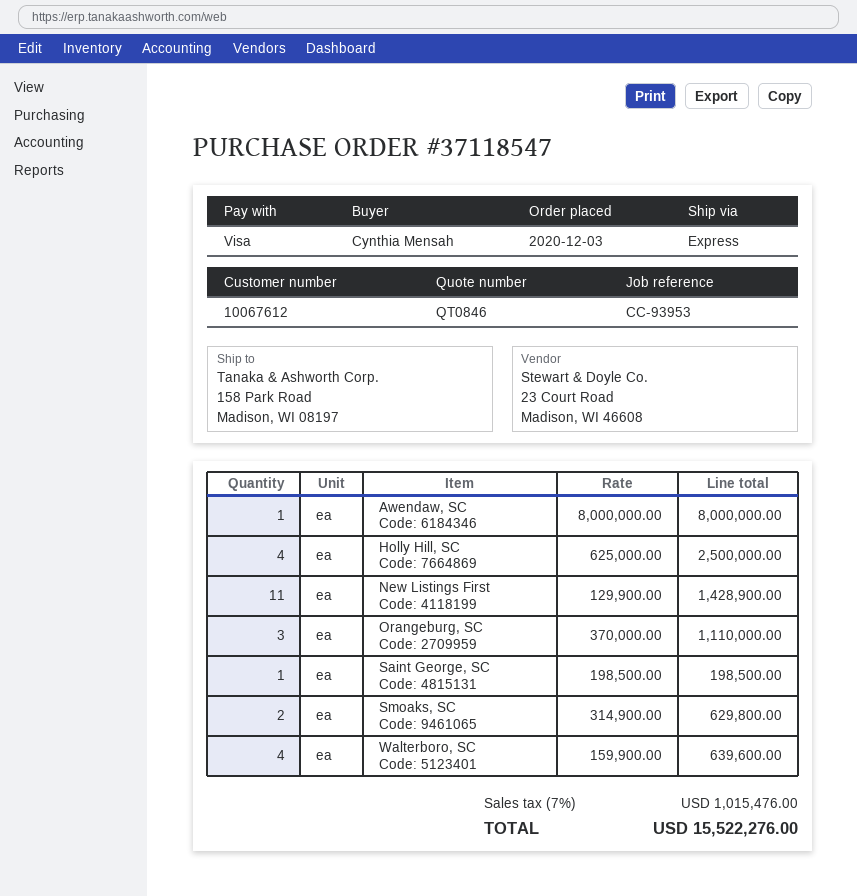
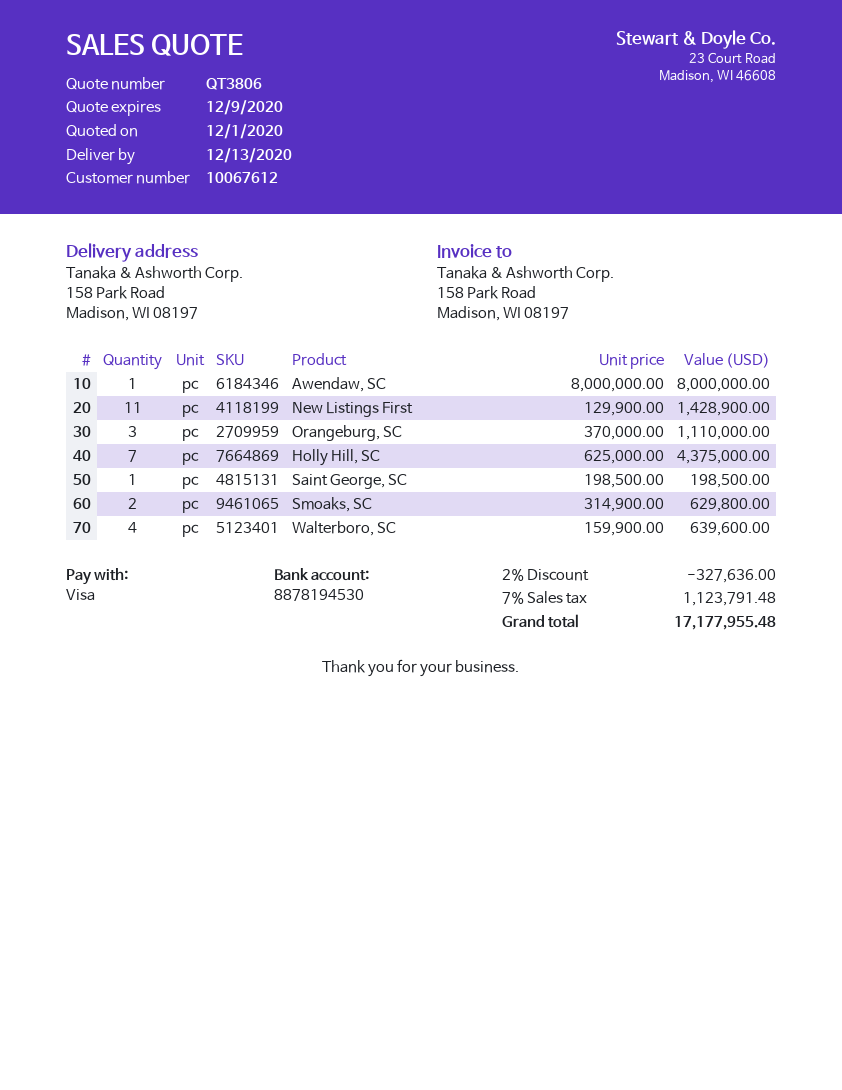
quote number: QT0846 -> QT3806
Holly Hill, SC: 4 x 625000.00 = 2500000.00 -> 7 x 625000.00 = 4375000.00
discount: none -> 2% = 327636.00
tax: 7% = 1015476.00 -> 7% = 1123791.48
total: 15522276.00 -> 17177955.48

